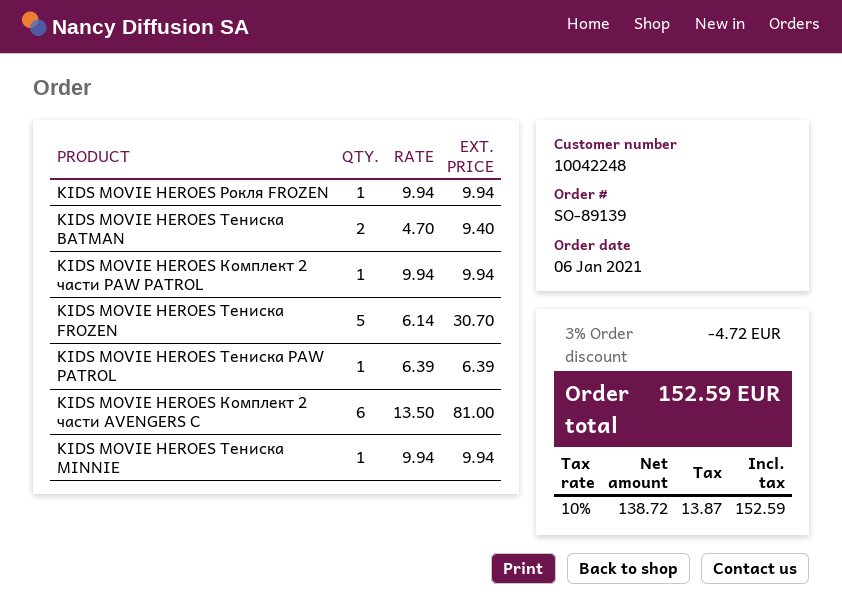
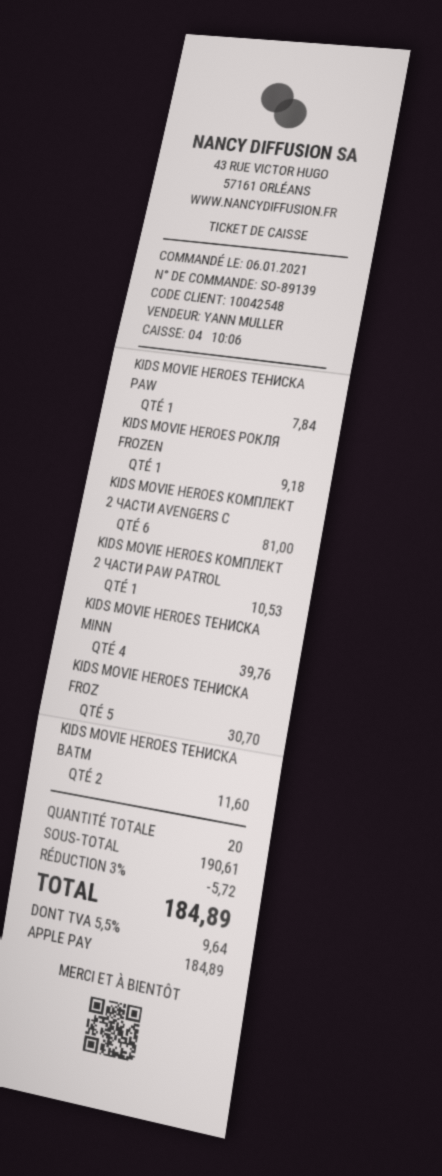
customer number: 10042248 -> 10042548
KIDS MOVIE HEROES Рокля FROZEN: 1 for 9.94 -> 1 for 9.18
KIDS MOVIE HEROES Тениска BATMAN: 2 for 9.40 -> 2 for 11.60
KIDS MOVIE HEROES Комплект 2 части PAW PATROL: 1 for 9.94 -> 1 for 10.53
KIDS MOVIE HEROES Тениска PAW PATROL: 1 for 6.39 -> 1 for 7.84
KIDS MOVIE HEROES Тениска MINNIE: 1 for 9.94 -> 4 for 39.76
discount: 3% = 4.72 -> 3% = 5.72
tax: 10% = 13.87 -> 5.5% = 9.64
total: 152.59 -> 184.89

